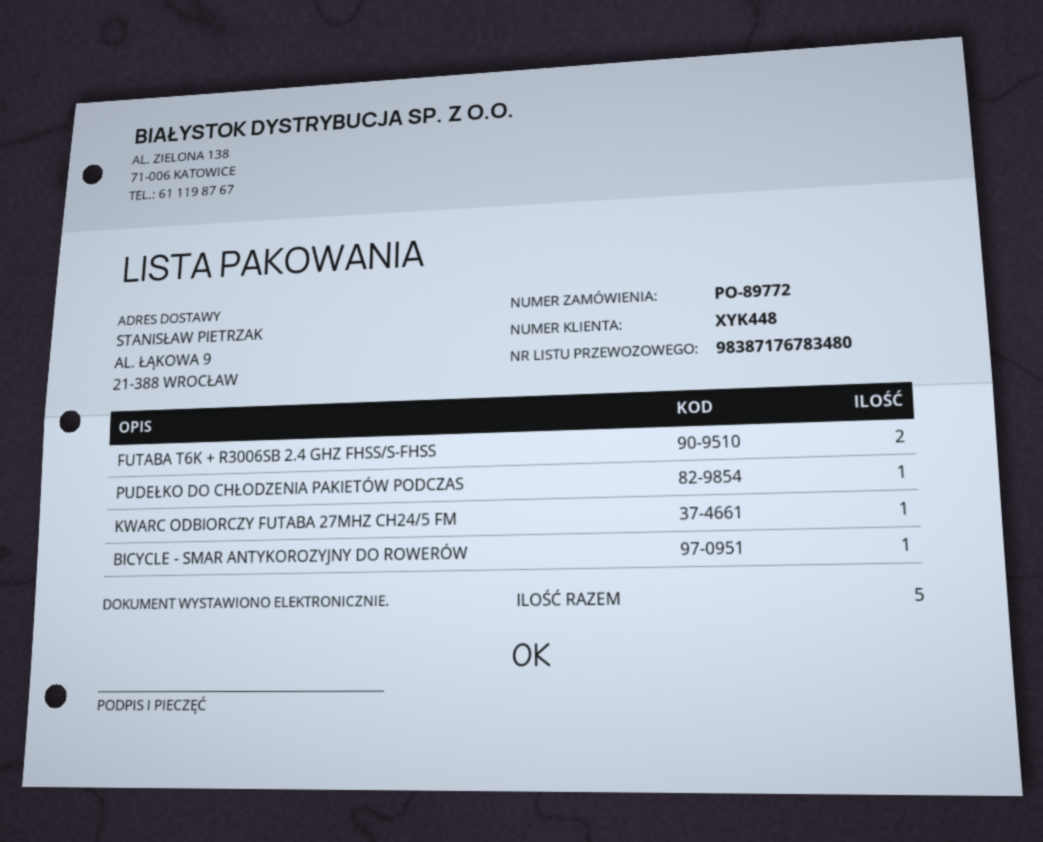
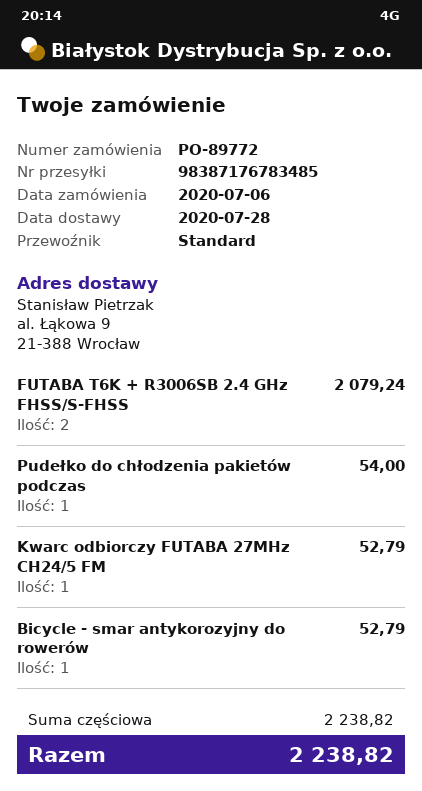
tracking number: 98387176783480 -> 98387176783485

